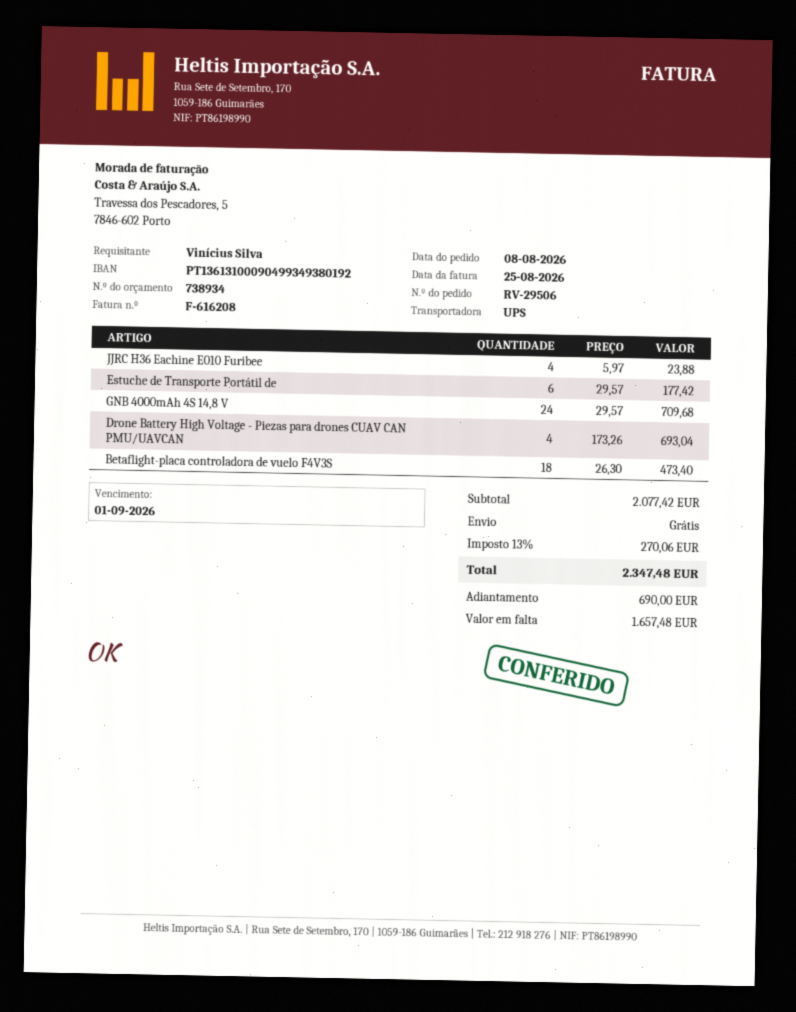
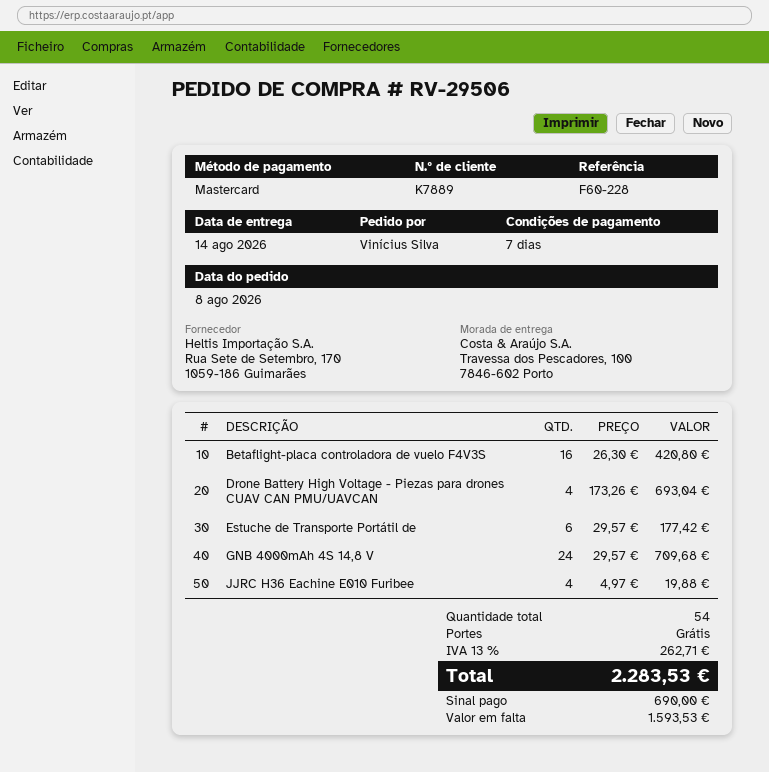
JJRC H36 Eachine E010 Furibee: 4 x 5.97 = 23.88 -> 4 x 4.97 = 19.88
Betaflight-placa controladora de vuelo F4V3S: 18 x 26.30 = 473.40 -> 16 x 26.30 = 420.80
tax: 13% = 270.06 -> 13% = 262.71
total: 2347.48 -> 2283.53
balance: 1657.48 -> 1593.53

